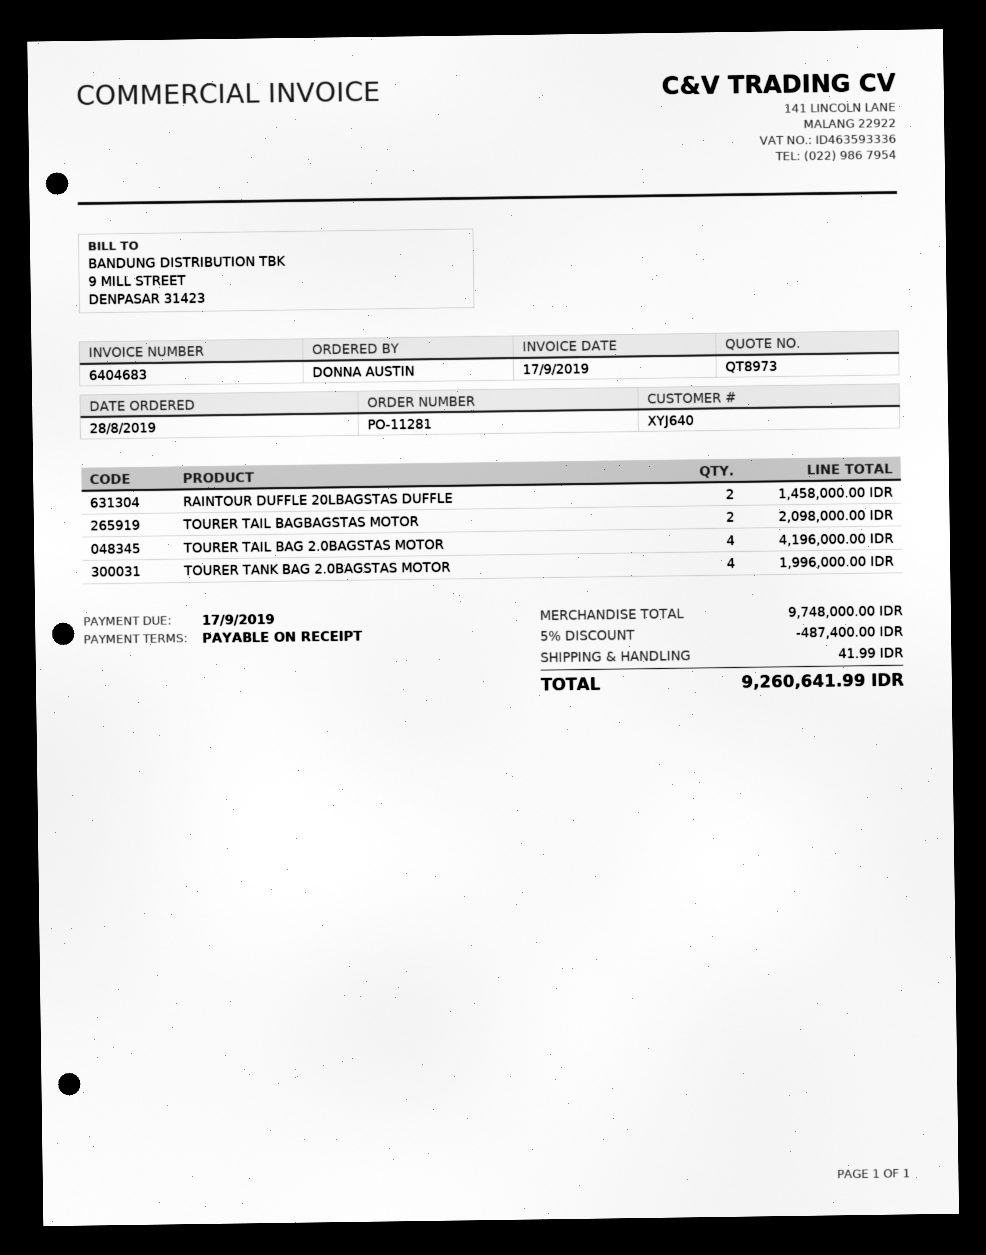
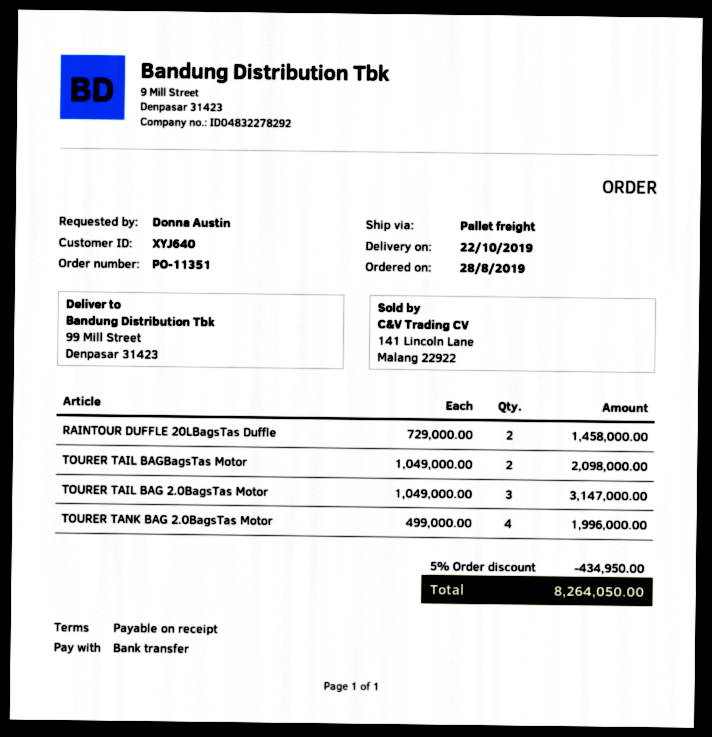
order number: PO-11281 -> PO-11351
TOURER TAIL BAG 2.0BAGSTAS MOTOR: 4 for 4196000.00 -> 3 for 3147000.00
discount: 5% = 487400.00 -> 5% = 434950.00
shipping: 41.99 -> none
total: 9260641.99 -> 8264050.00

